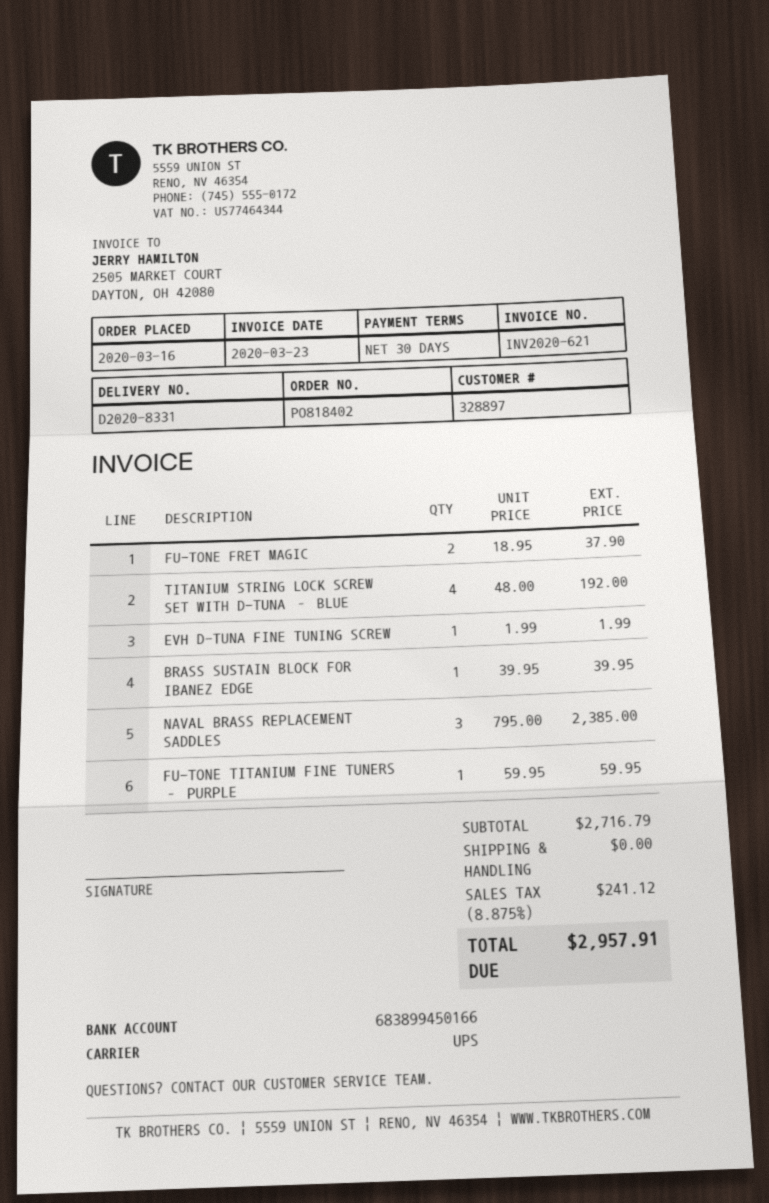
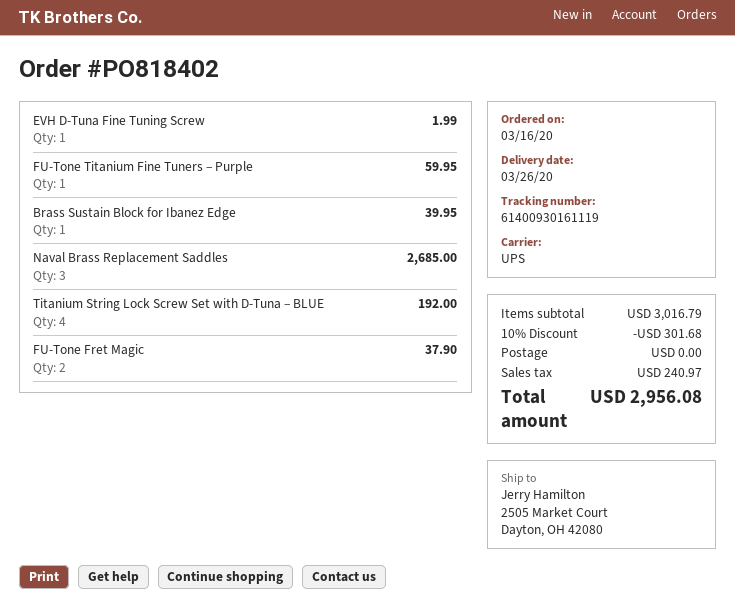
NAVAL BRASS REPLACEMENT SADDLES: 3 for 2385.00 -> 3 for 2685.00
subtotal: 2716.79 -> 3016.79
discount: none -> 10% = 301.68
tax: 241.12 -> 240.97
total: 2957.91 -> 2956.08

